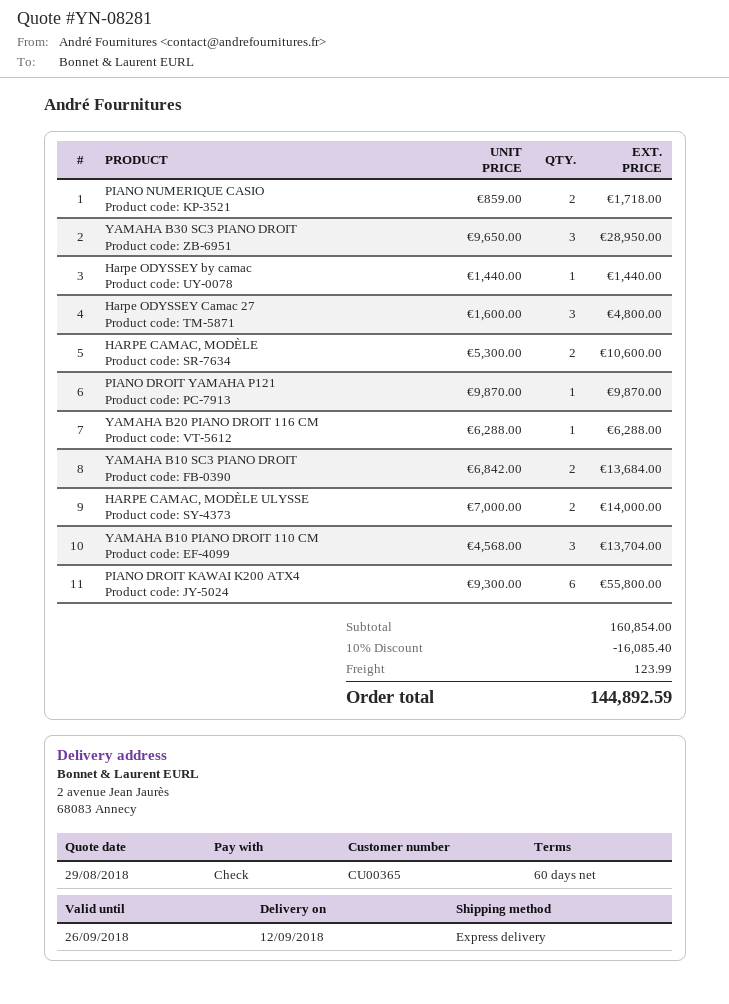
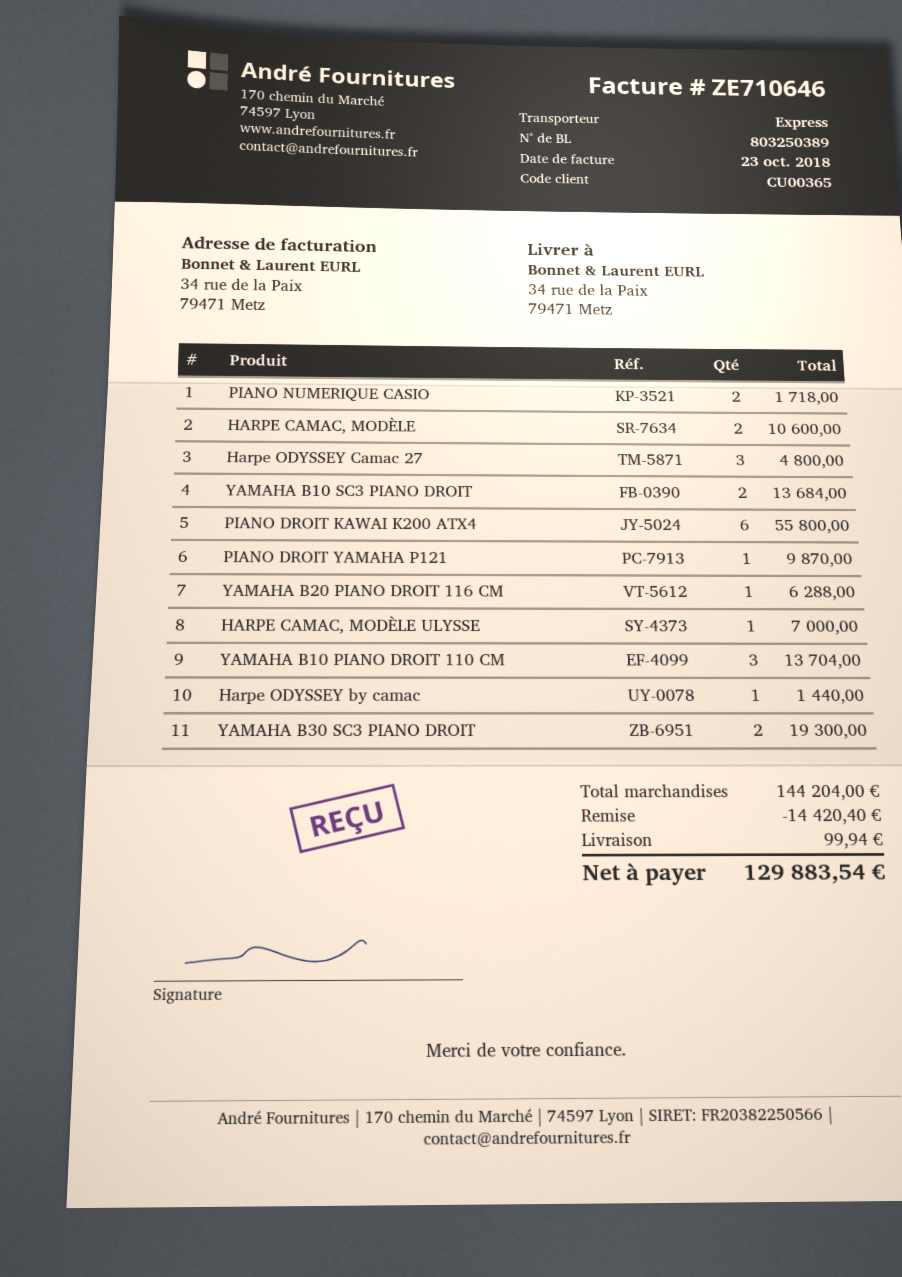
ship to: 2 avenue Jean Jaurès, 68083 Annecy -> 34 rue de la Paix, 79471 Metz
YAMAHA B30 SC3 PIANO DROIT: 3 for 28950.00 -> 2 for 19300.00
HARPE CAMAC, MODÈLE ULYSSE: 2 for 14000.00 -> 1 for 7000.00
subtotal: 160854.00 -> 144204.00
discount: 16085.40 -> 14420.40
shipping: 123.99 -> 99.94
total: 144892.59 -> 129883.54

